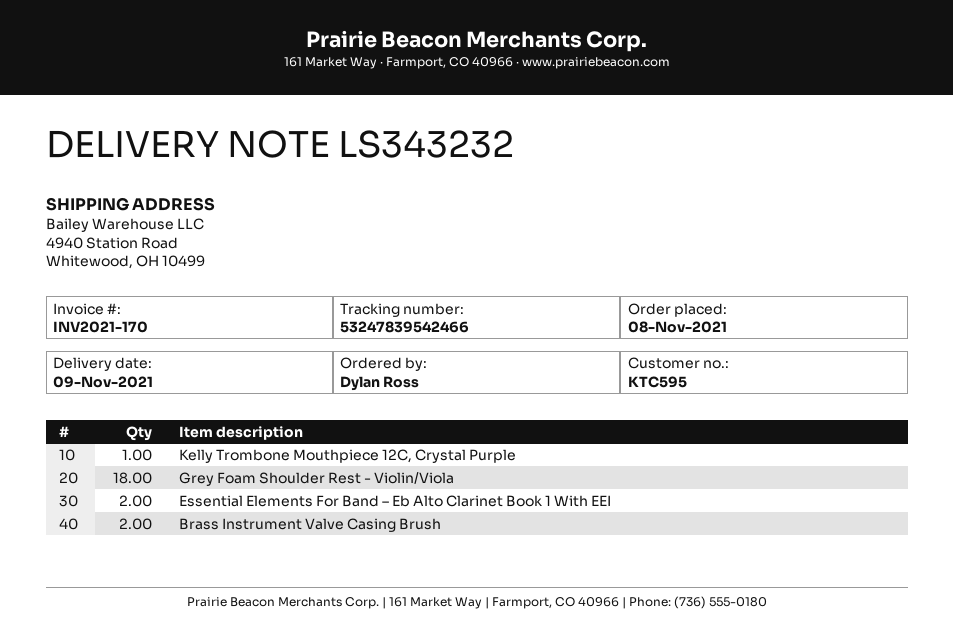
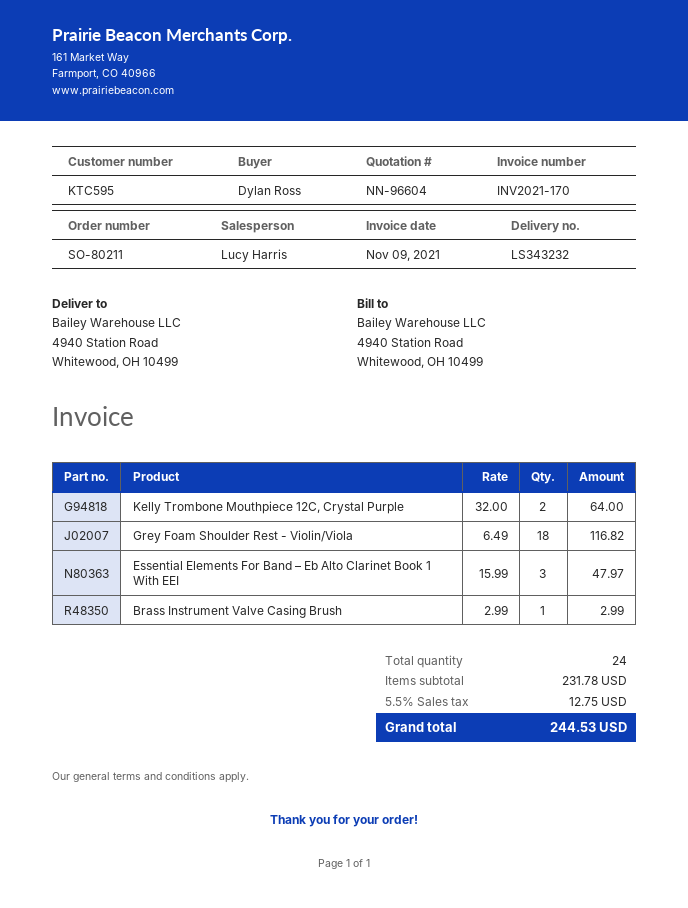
Kelly Trombone Mouthpiece 12C, Crystal Purple: 1 -> 2
Essential Elements For Band – Eb Alto Clarinet Book 1 With EEI: 2 -> 3
Brass Instrument Valve Casing Brush: 2 -> 1

